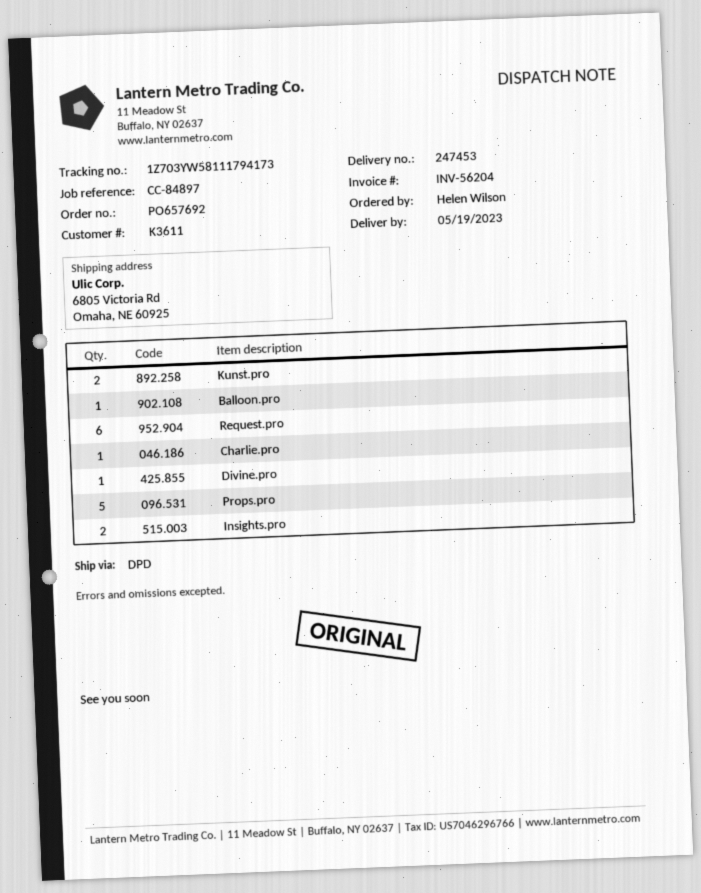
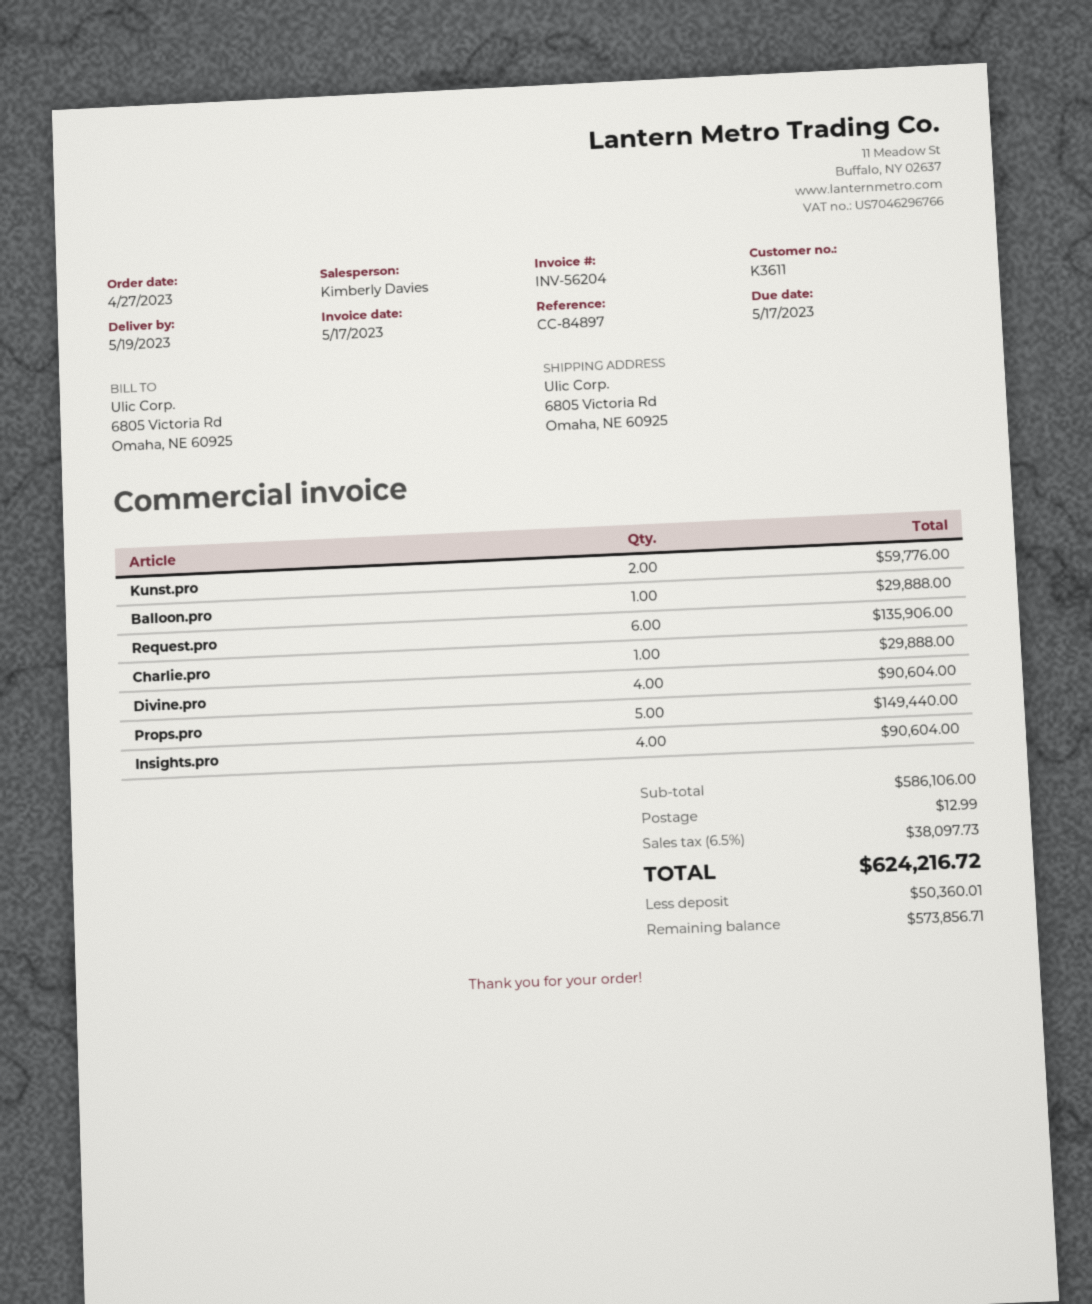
Divine.pro: 1 -> 4
Insights.pro: 2 -> 4

